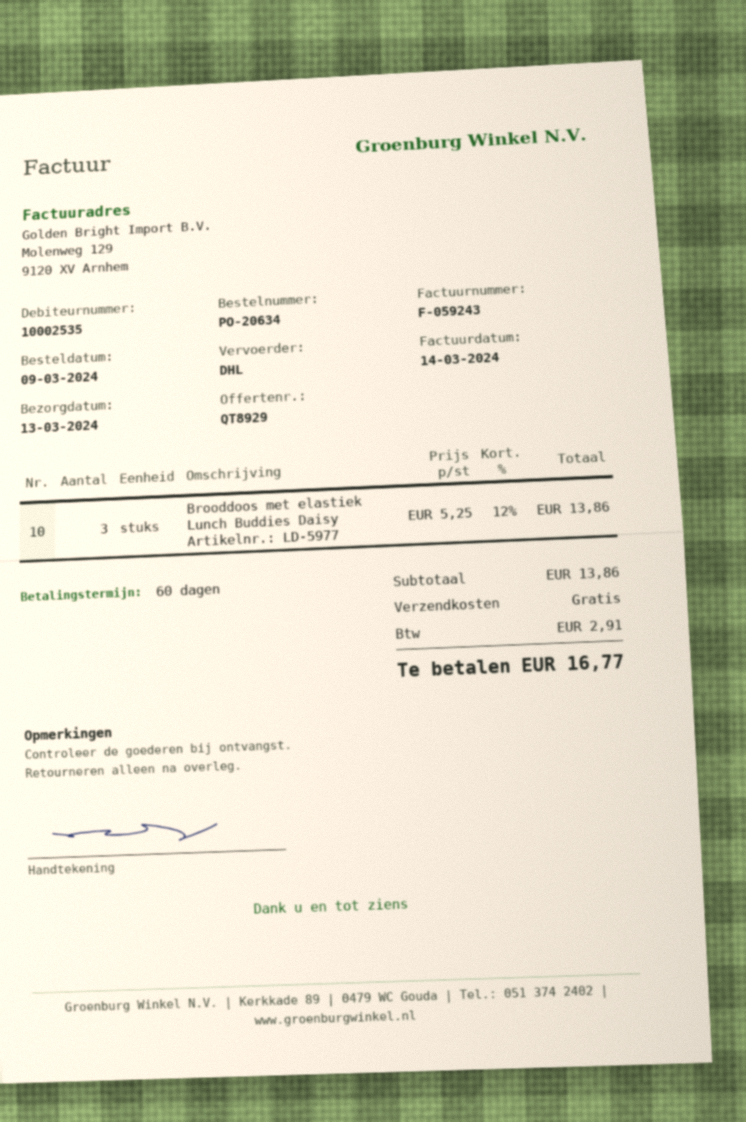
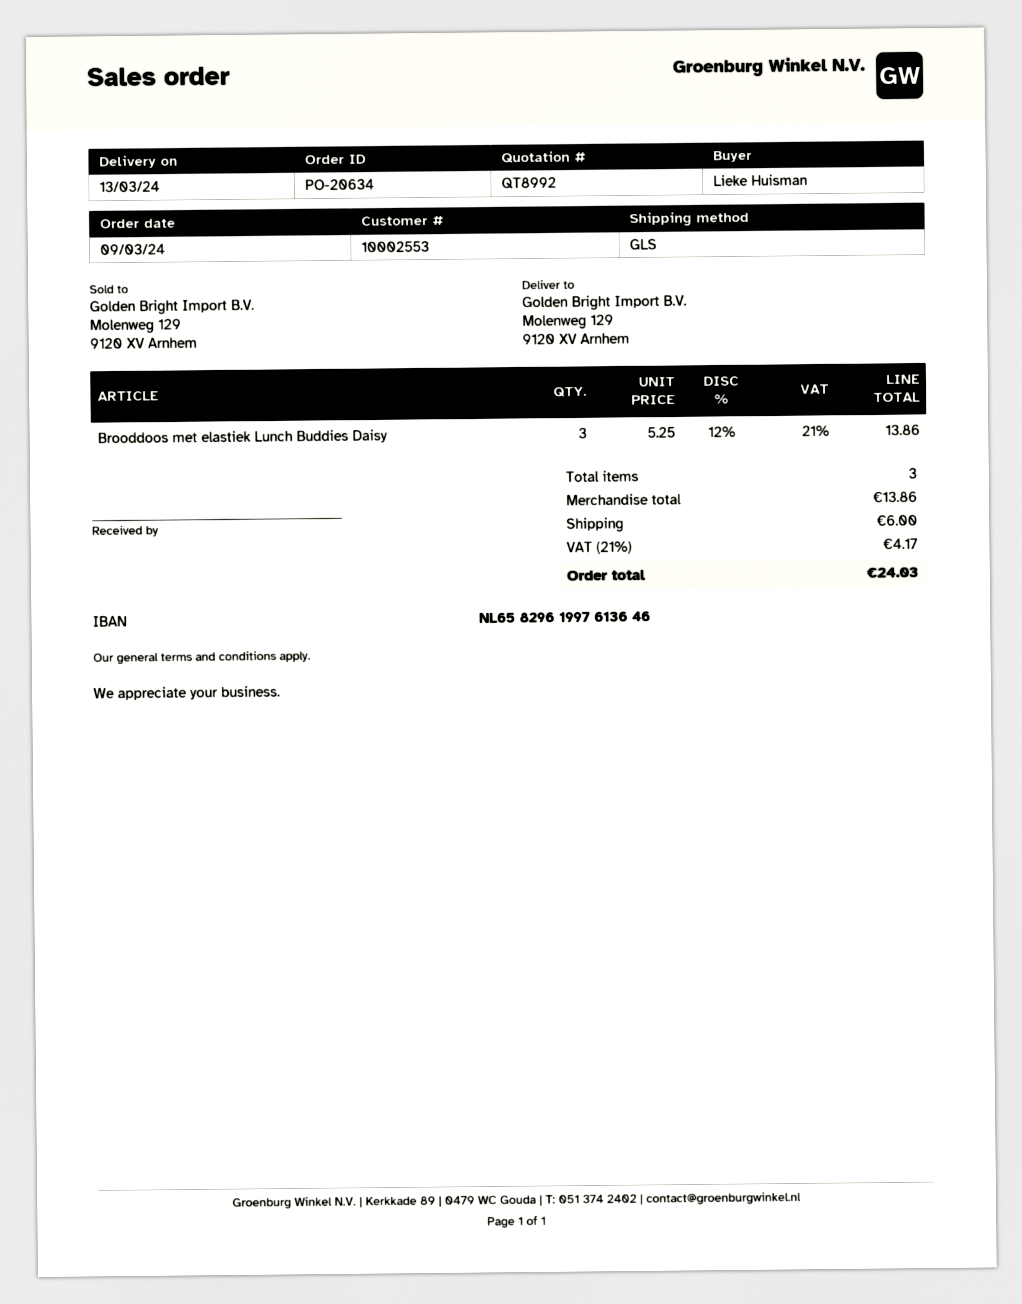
quote number: QT8929 -> QT8992
customer number: 10002535 -> 10002553
shipping method: DHL -> GLS
shipping: 0.00 -> 6.00
tax: 2.91 -> 4.17
total: 16.77 -> 24.03

